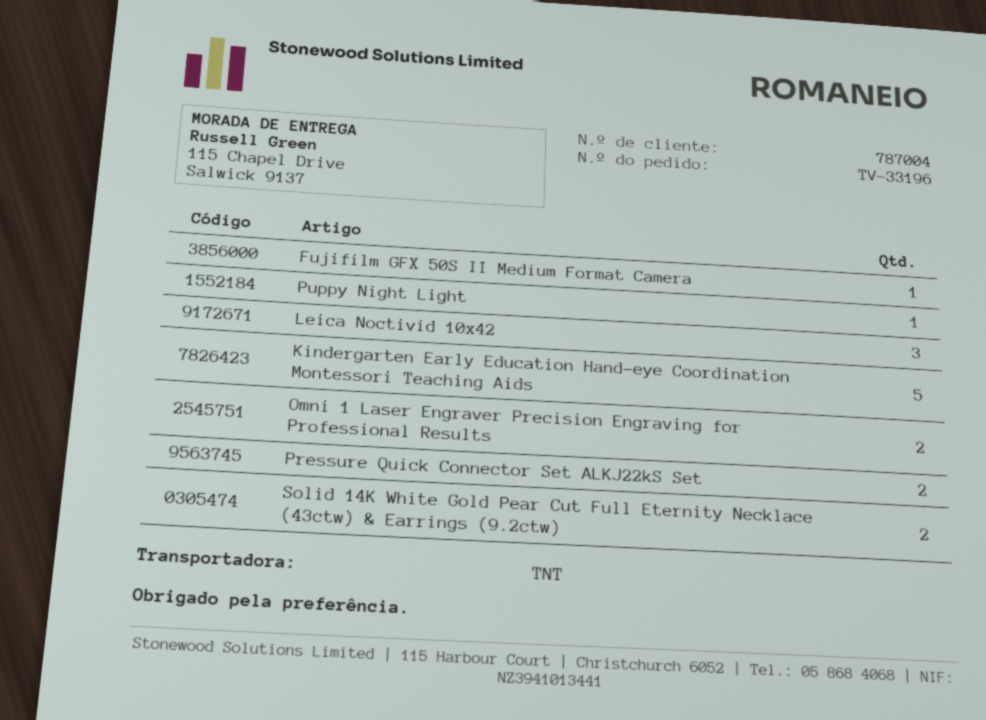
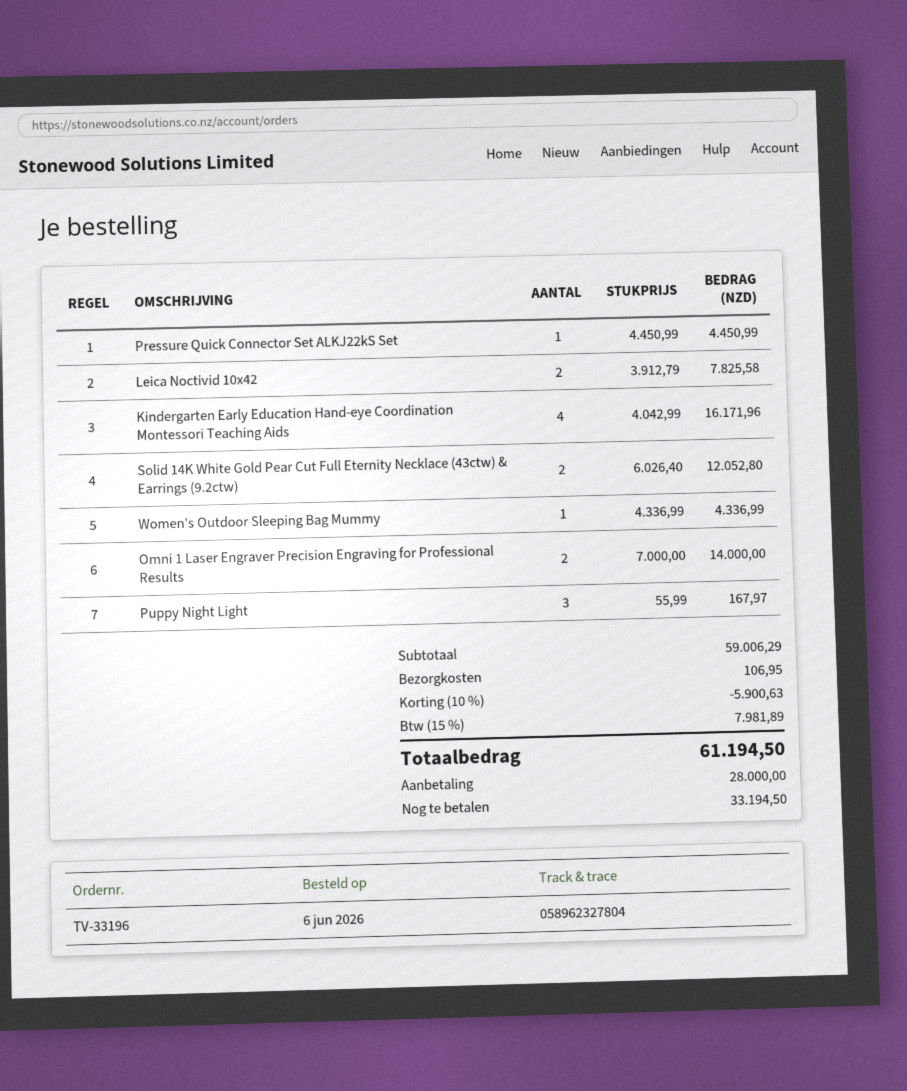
Fujifilm GFX 50S II Medium Format Camera: 1 -> none
Puppy Night Light: 1 -> 3
Leica Noctivid 10x42: 3 -> 2
Kindergarten Early Education Hand-eye Coordination Montessori Teaching Aids: 5 -> 4
Pressure Quick Connector Set ALKJ22kS Set: 2 -> 1
Women's Outdoor Sleeping Bag Mummy: none -> 1

